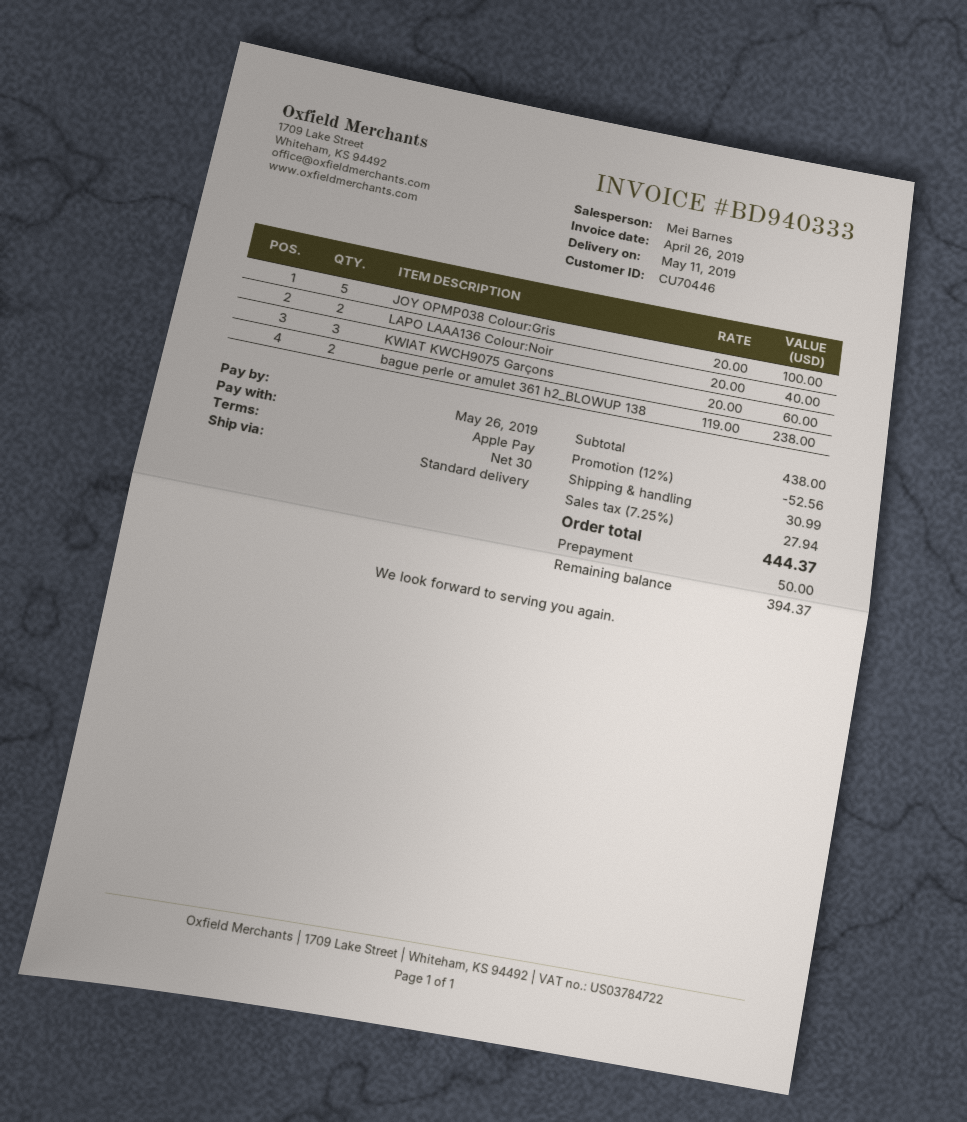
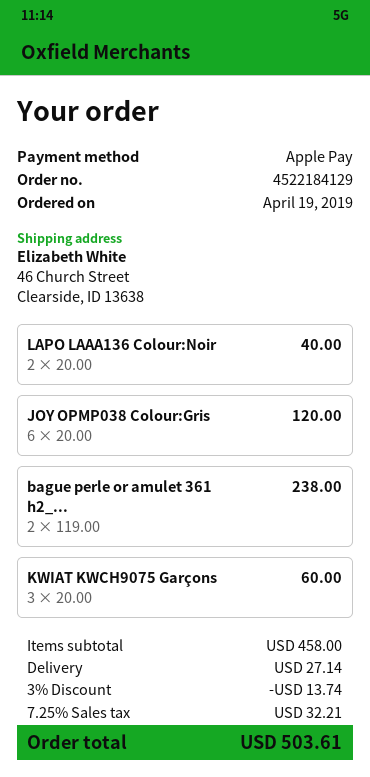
JOY OPMP038 Colour:Gris: 5 x 20.00 = 100.00 -> 6 x 20.00 = 120.00
subtotal: 438.00 -> 458.00
discount: 12% = 52.56 -> 3% = 13.74
shipping: 30.99 -> 27.14
tax: 7.25% = 27.94 -> 7.25% = 32.21
total: 444.37 -> 503.61

